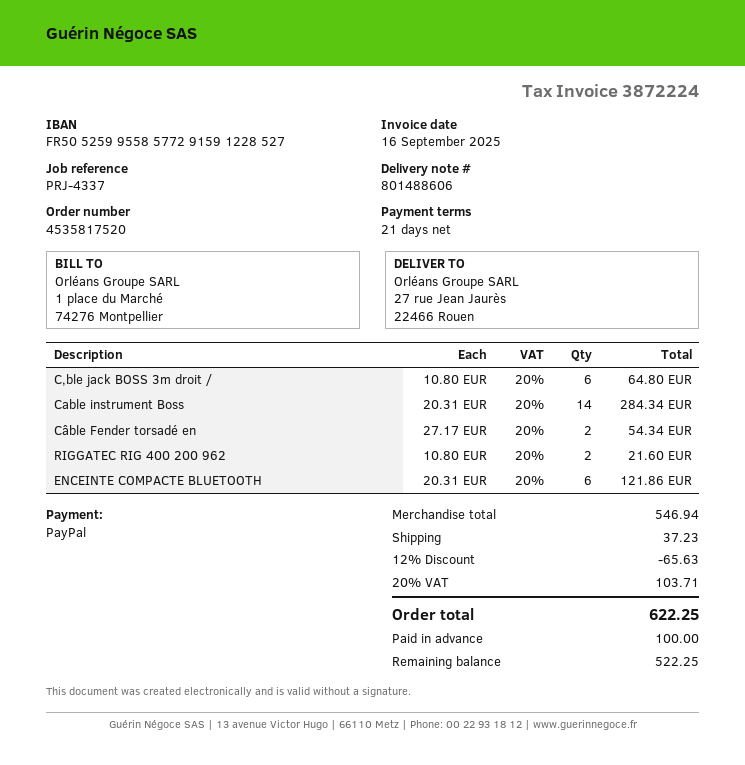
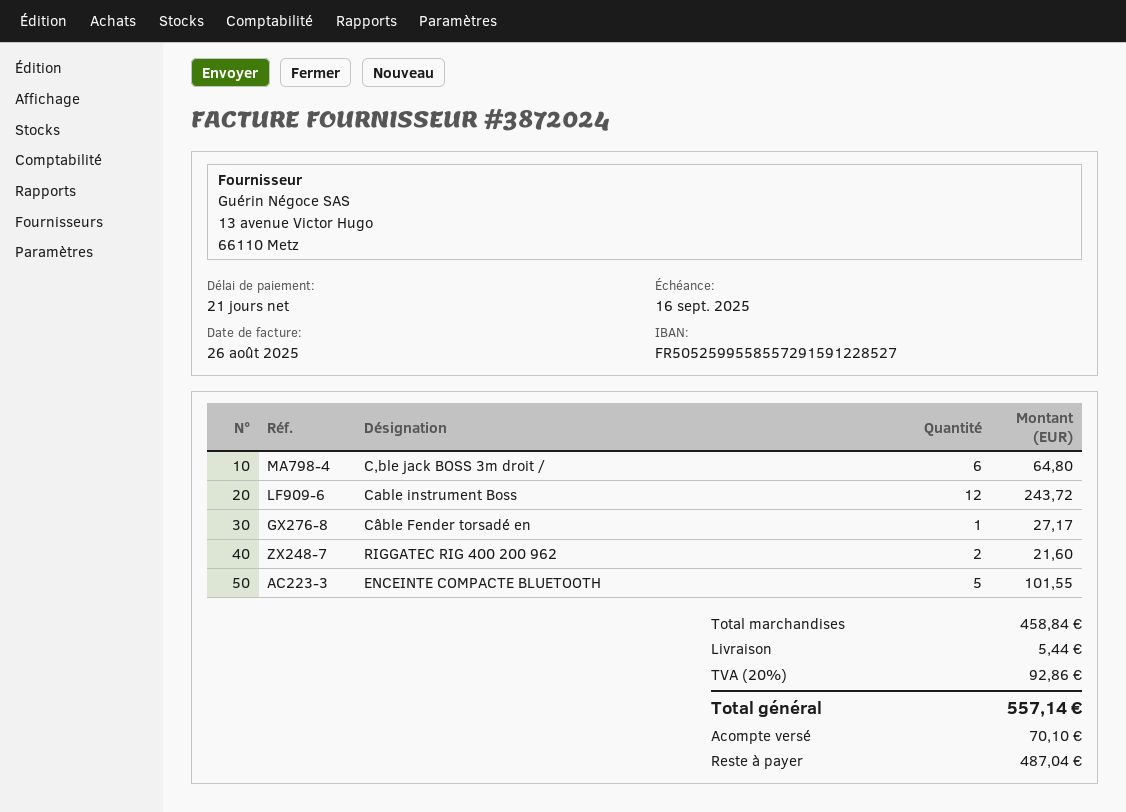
invoice number: 3872224 -> 3872024
invoice date: 2025-09-16 -> 2025-08-26
bank account: FR5052599558577291591228527 -> FR5052599558557291591228527
Cable instrument Boss: 14 for 284.34 -> 12 for 243.72
Câble Fender torsadé en: 2 for 54.34 -> 1 for 27.17
ENCEINTE COMPACTE BLUETOOTH: 6 for 121.86 -> 5 for 101.55
subtotal: 546.94 -> 458.84
discount: 12% = 65.63 -> none
shipping: 37.23 -> 5.44
tax: 20% = 103.71 -> 20% = 92.86
total: 622.25 -> 557.14
deposit: 100.00 -> 70.10
balance: 522.25 -> 487.04

